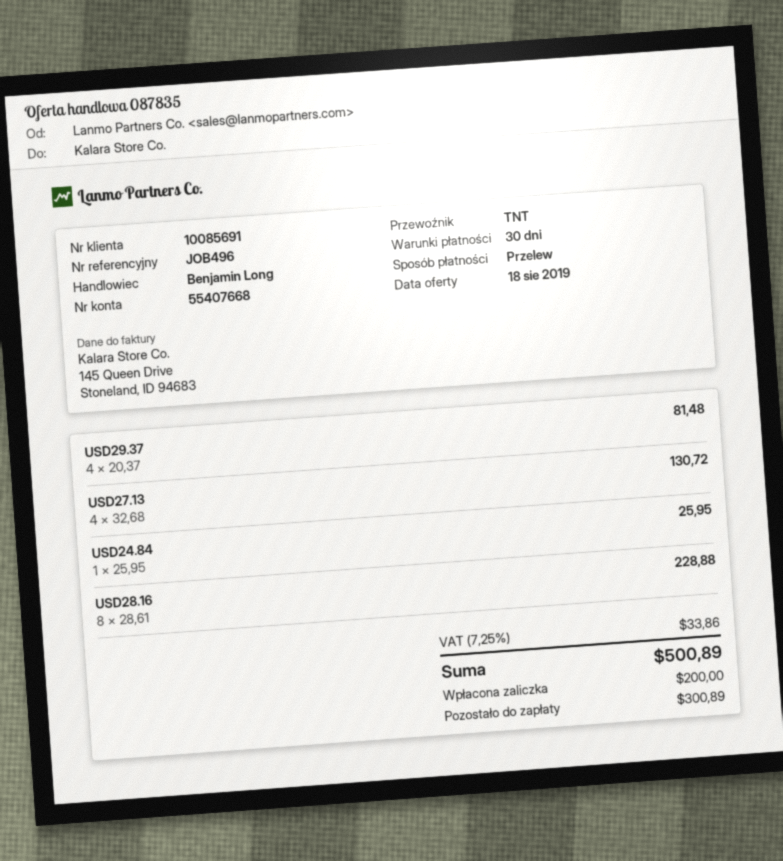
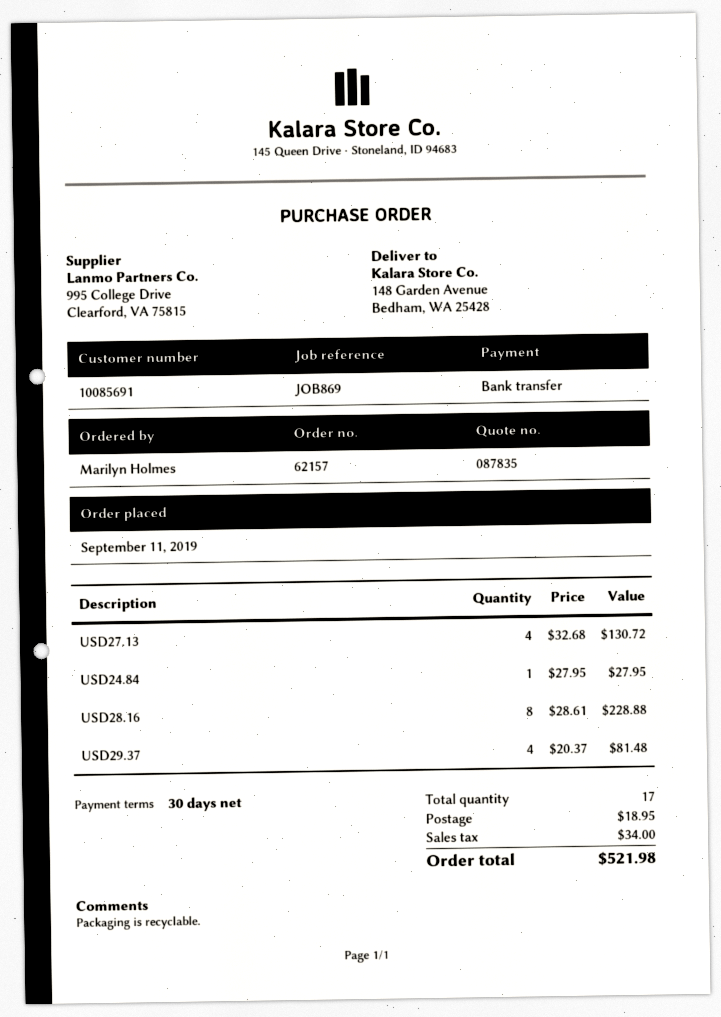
reference: JOB496 -> JOB869
USD24.84: 1 x 25.95 = 25.95 -> 1 x 27.95 = 27.95
shipping: none -> 18.95
tax: 33.86 -> 34.00
total: 500.89 -> 521.98

